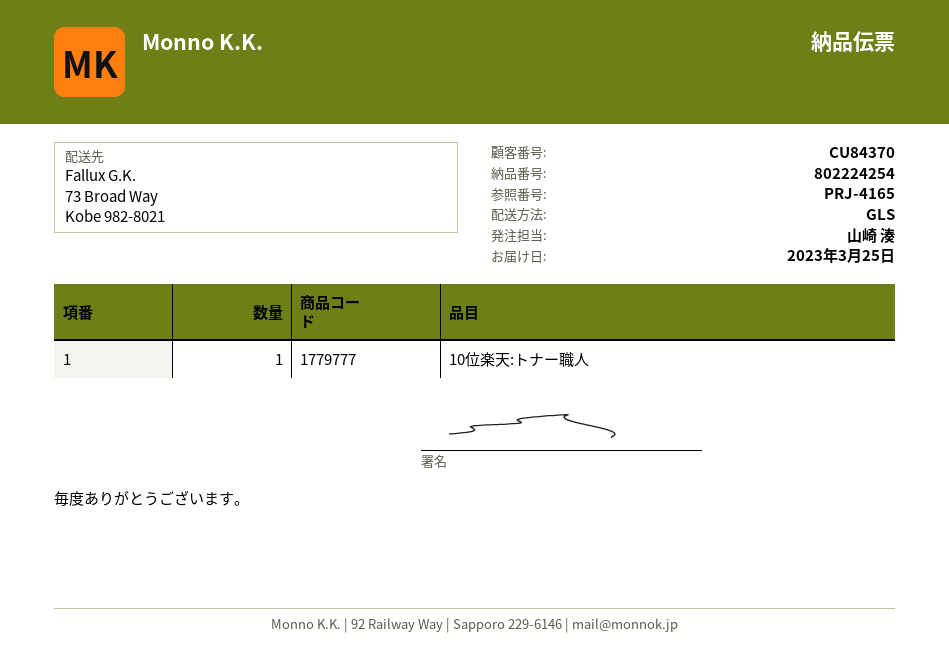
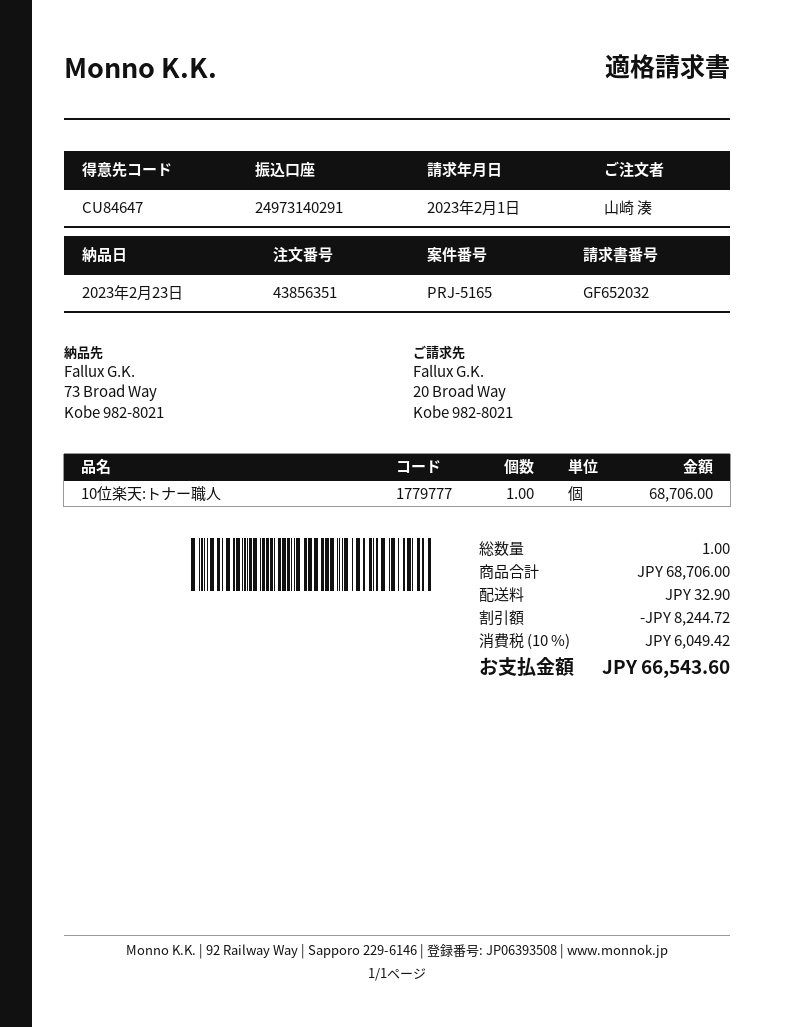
delivery date: 2023-03-25 -> 2023-02-23
customer number: CU84370 -> CU84647
reference: PRJ-4165 -> PRJ-5165

